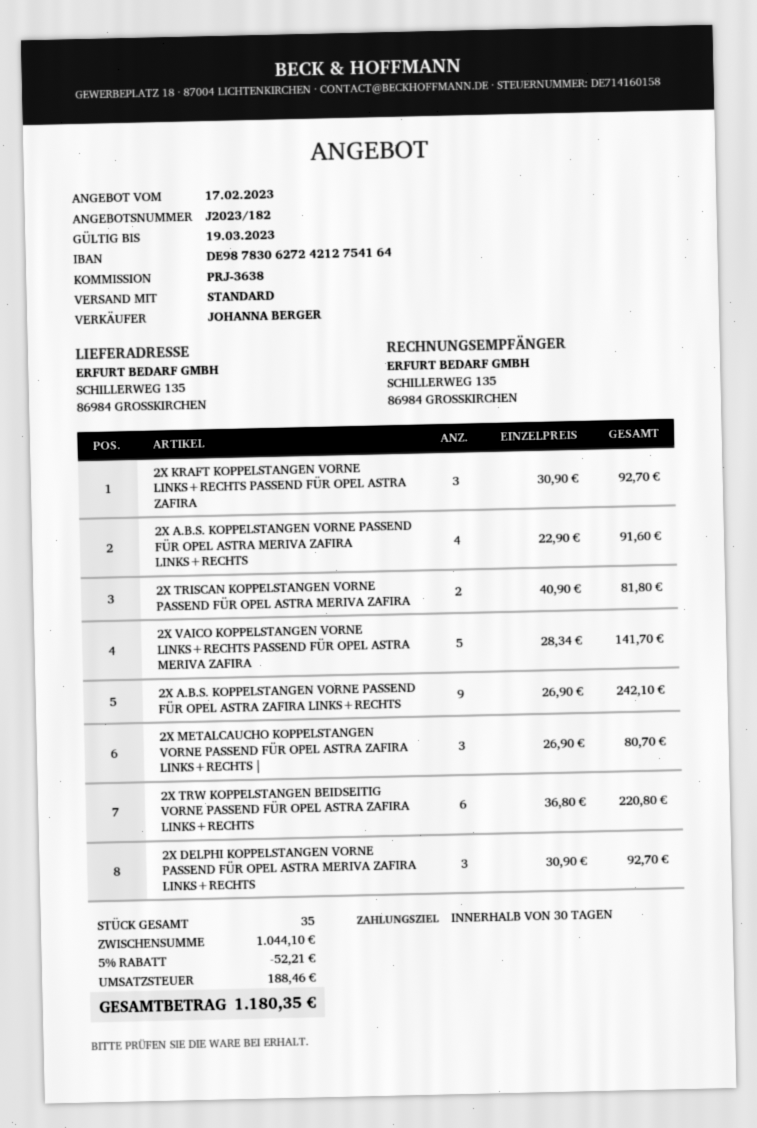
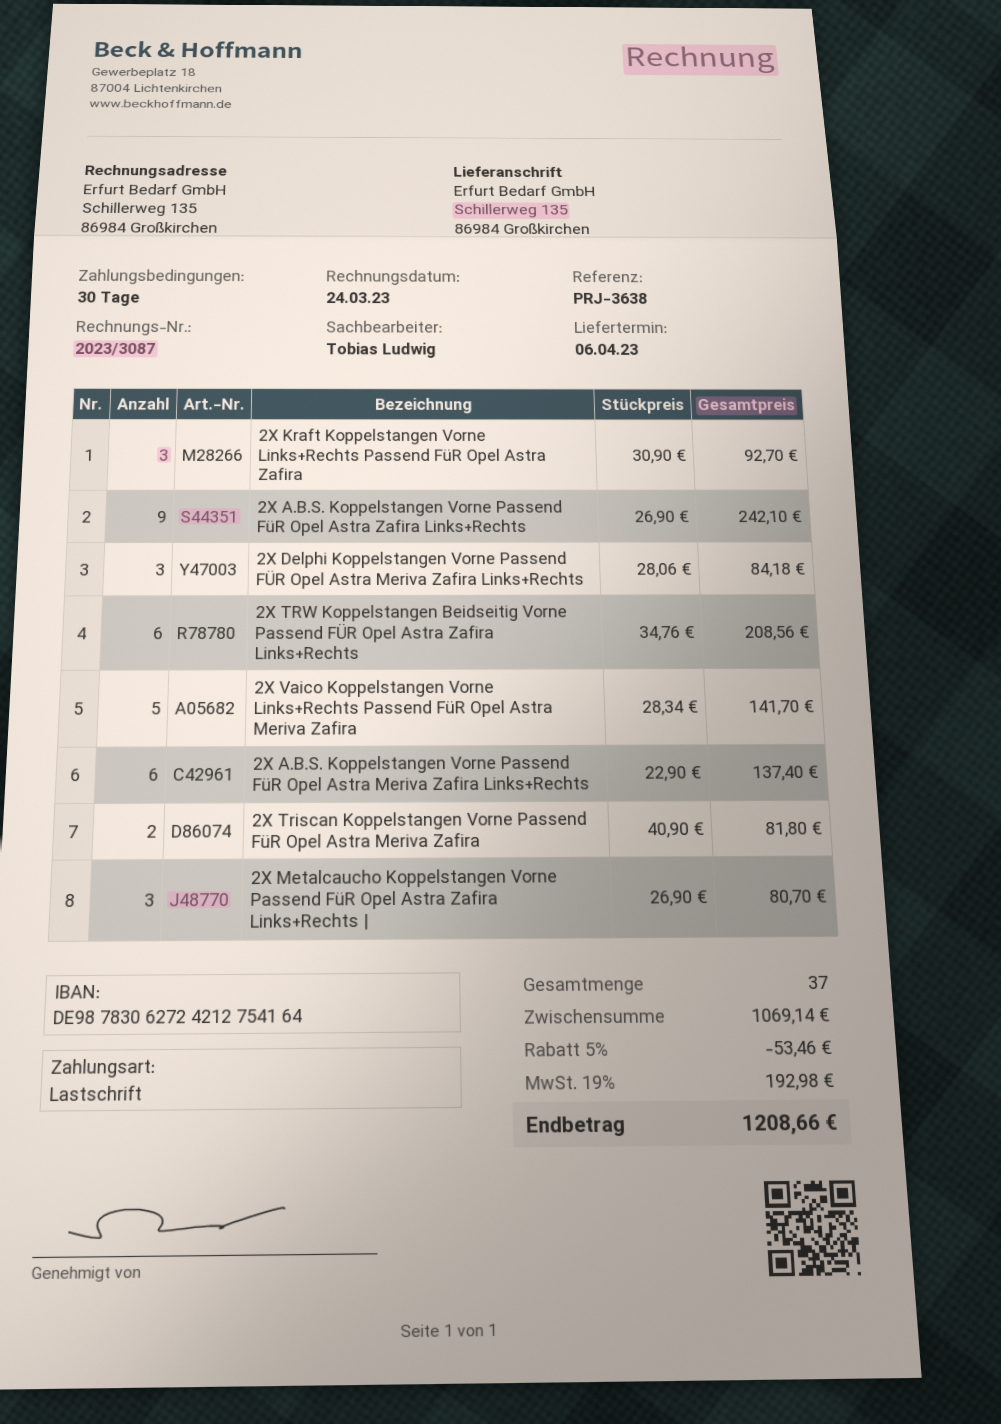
sales rep: JOHANNA BERGER -> Tobias Ludwig
2X A.B.S. KOPPELSTANGEN VORNE PASSEND FÜR OPEL ASTRA MERIVA ZAFIRA LINKS+RECHTS: 4 x 22.90 = 91.60 -> 6 x 22.90 = 137.40
2X TRW KOPPELSTANGEN BEIDSEITIG VORNE PASSEND FÜR OPEL ASTRA ZAFIRA LINKS+RECHTS: 6 x 36.80 = 220.80 -> 6 x 34.76 = 208.56
2X DELPHI KOPPELSTANGEN VORNE PASSEND FÜR OPEL ASTRA MERIVA ZAFIRA LINKS+RECHTS: 3 x 30.90 = 92.70 -> 3 x 28.06 = 84.18
total quantity: 35 -> 37
subtotal: 1044.10 -> 1069.14
discount: 5% = 52.21 -> 5% = 53.46
tax: 188.46 -> 192.98
total: 1180.35 -> 1208.66

